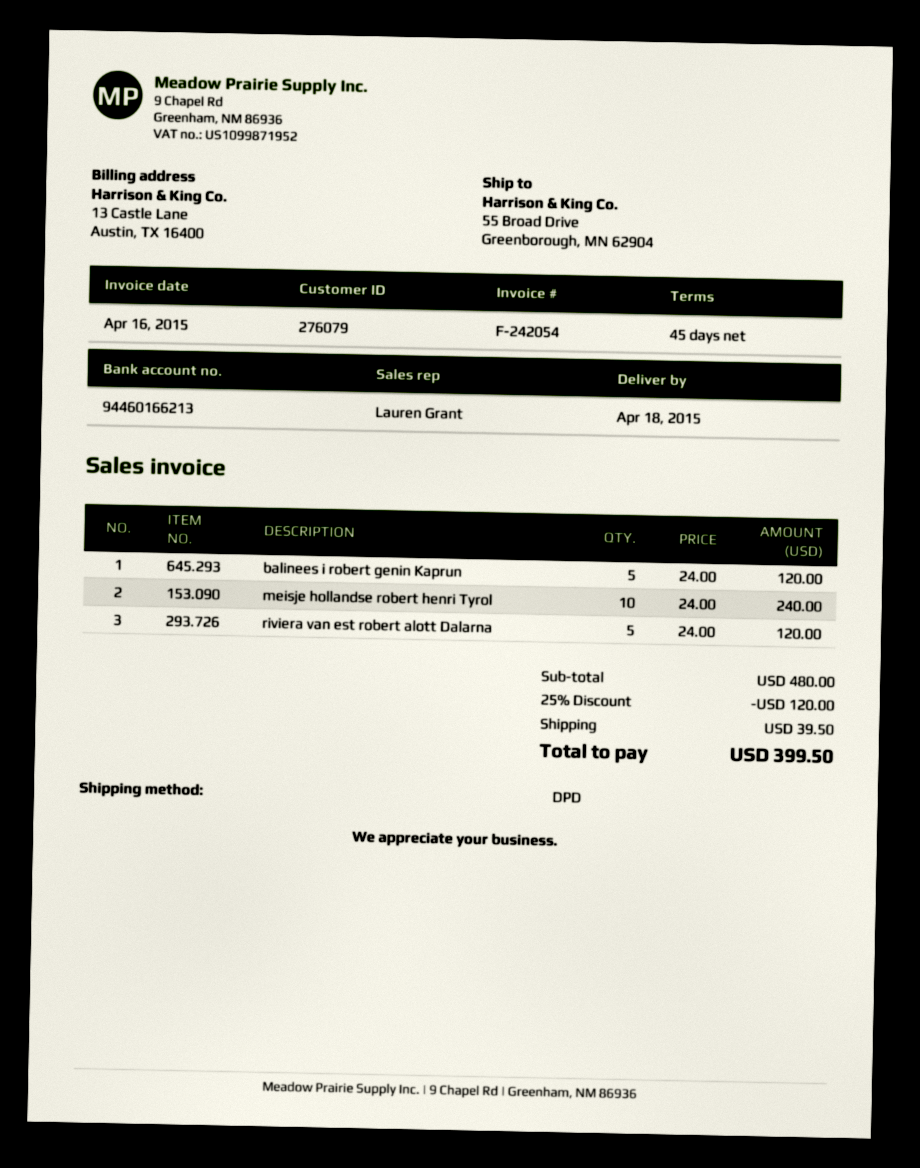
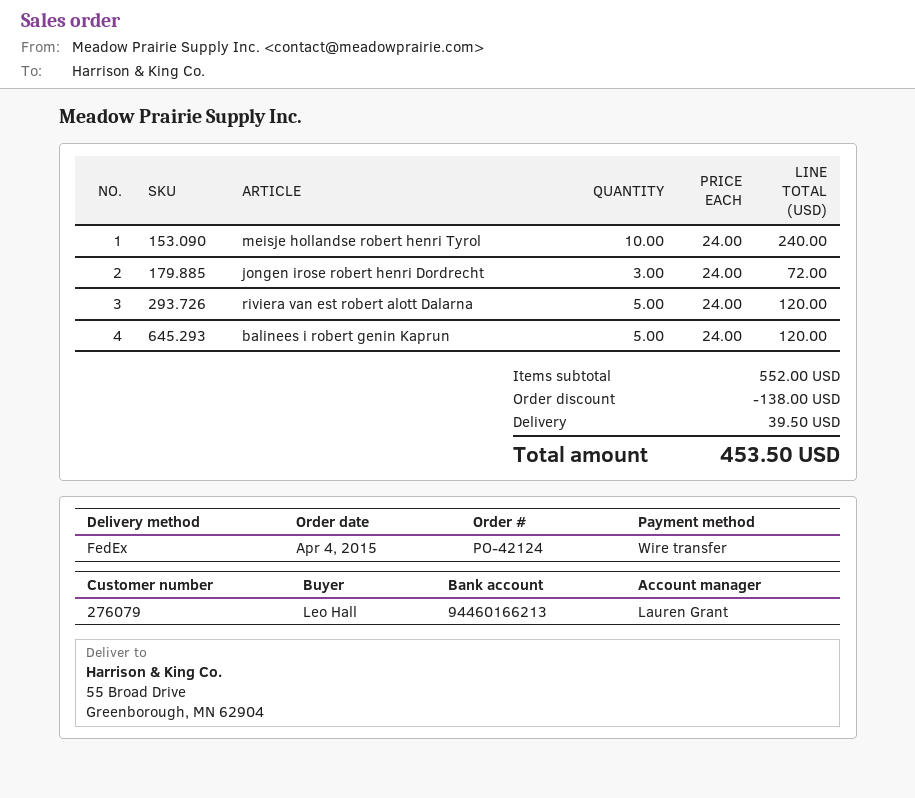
shipping method: DPD -> FedEx
jongen irose robert henri Dordrecht: none -> 3 x 24.00 = 72.00
subtotal: 480.00 -> 552.00
discount: 120.00 -> 138.00
total: 399.50 -> 453.50

